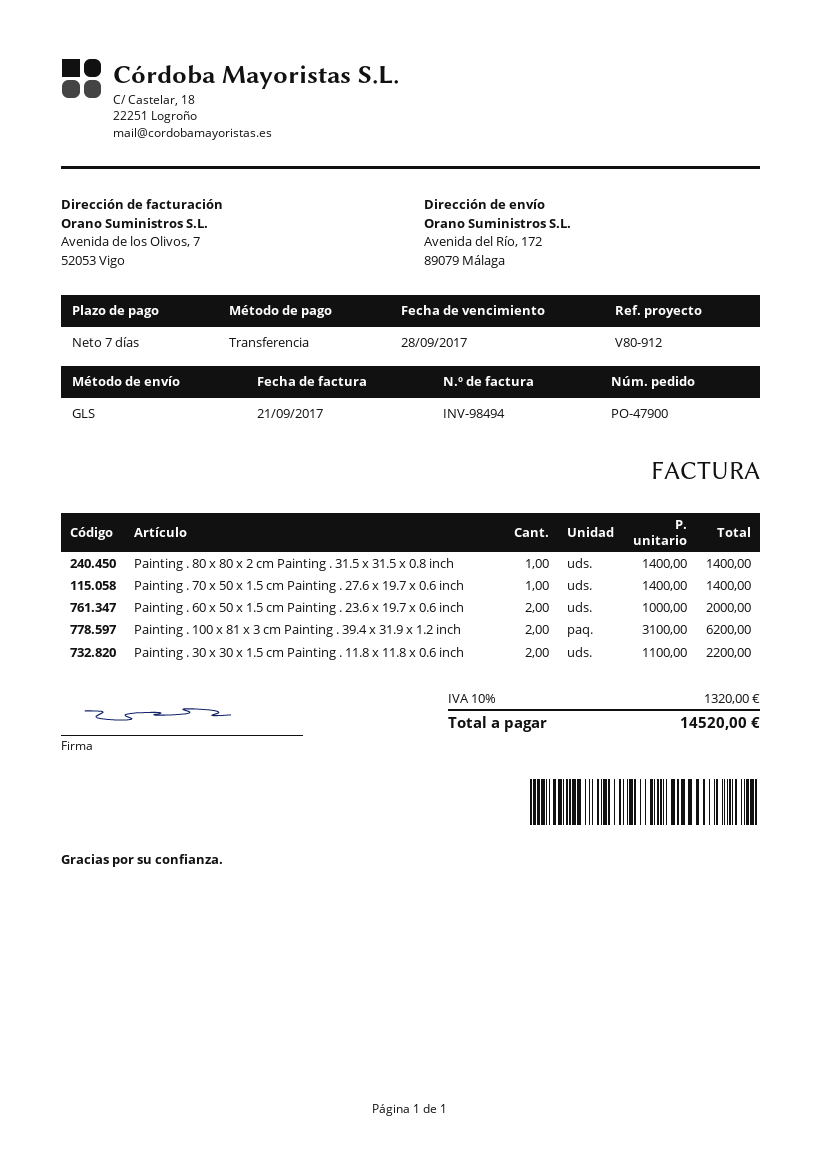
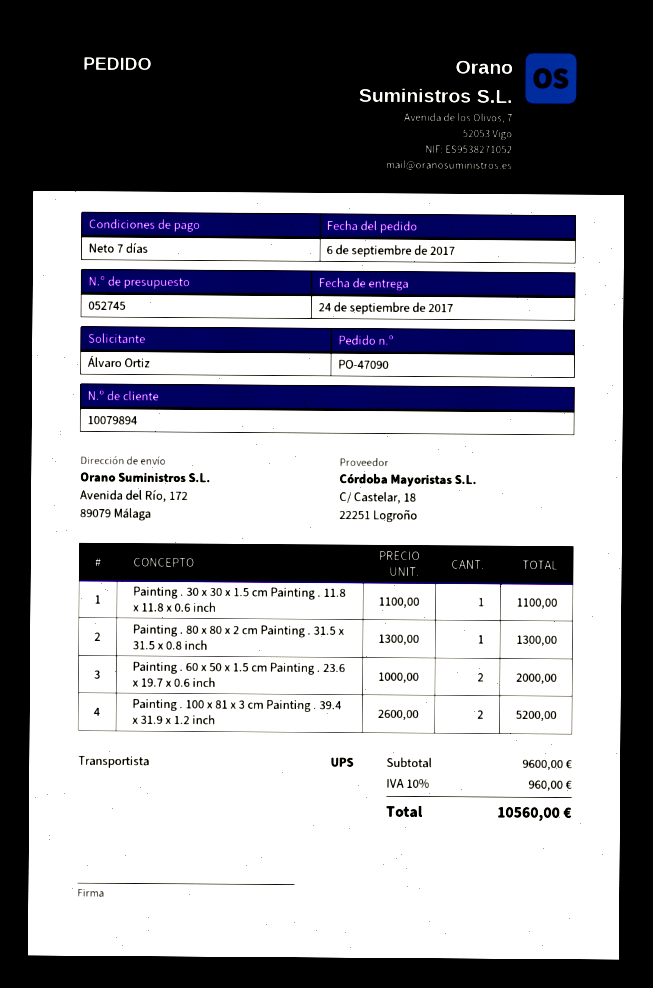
order number: PO-47900 -> PO-47090
shipping method: GLS -> UPS
Painting . 80 x 80 x 2 cm Painting . 31.5 x 31.5 x 0.8 inch: 1 x 1400.00 = 1400.00 -> 1 x 1300.00 = 1300.00
Painting . 70 x 50 x 1.5 cm Painting . 27.6 x 19.7 x 0.6 inch: 1 x 1400.00 = 1400.00 -> none
Painting . 100 x 81 x 3 cm Painting . 39.4 x 31.9 x 1.2 inch: 2 x 3100.00 = 6200.00 -> 2 x 2600.00 = 5200.00
Painting . 30 x 30 x 1.5 cm Painting . 11.8 x 11.8 x 0.6 inch: 2 x 1100.00 = 2200.00 -> 1 x 1100.00 = 1100.00
tax: 10% = 1320.00 -> 10% = 960.00
total: 14520.00 -> 10560.00

